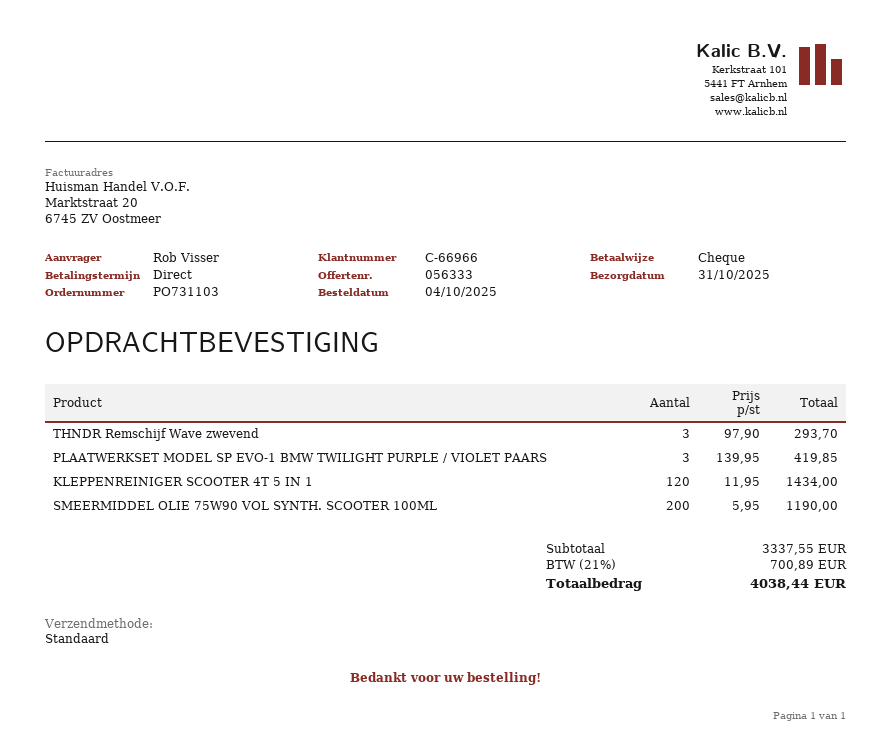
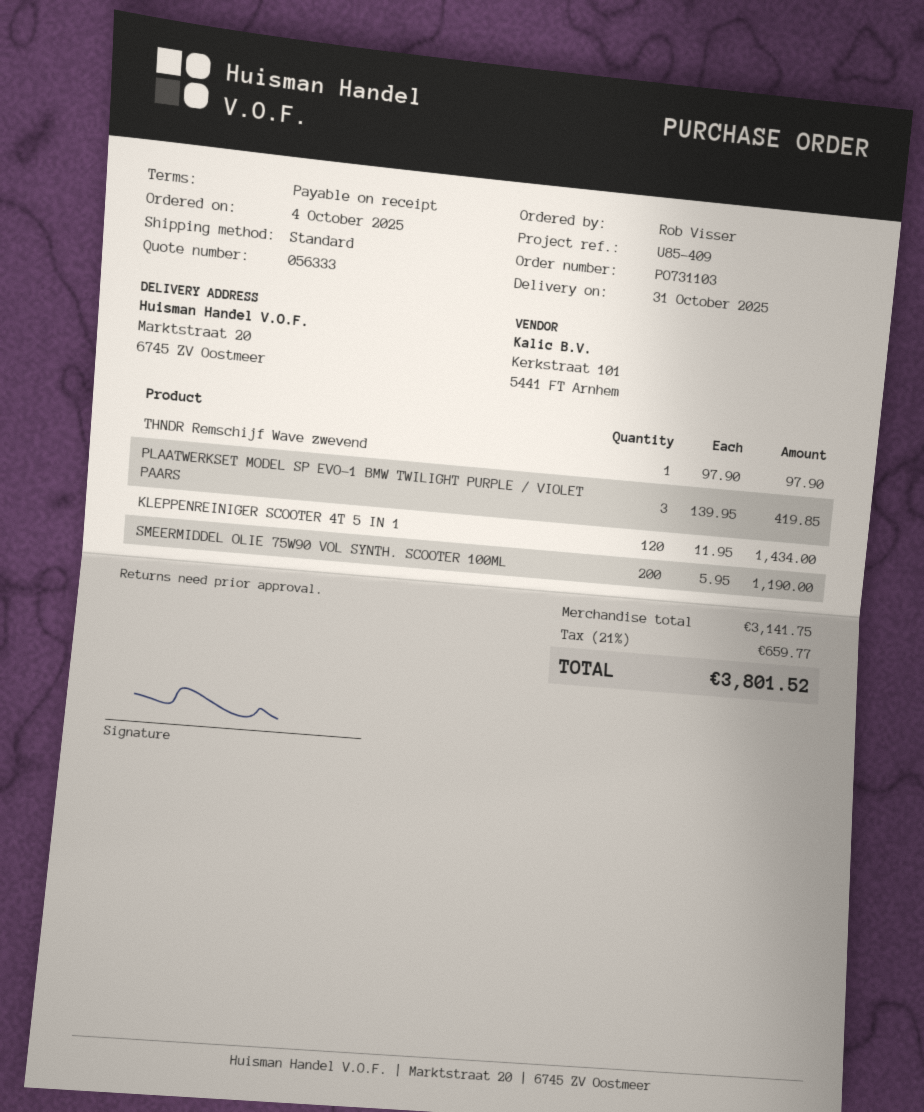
THNDR Remschijf Wave zwevend: 3 x 97.90 = 293.70 -> 1 x 97.90 = 97.90
subtotal: 3337.55 -> 3141.75
tax: 21% = 700.89 -> 21% = 659.77
total: 4038.44 -> 3801.52

